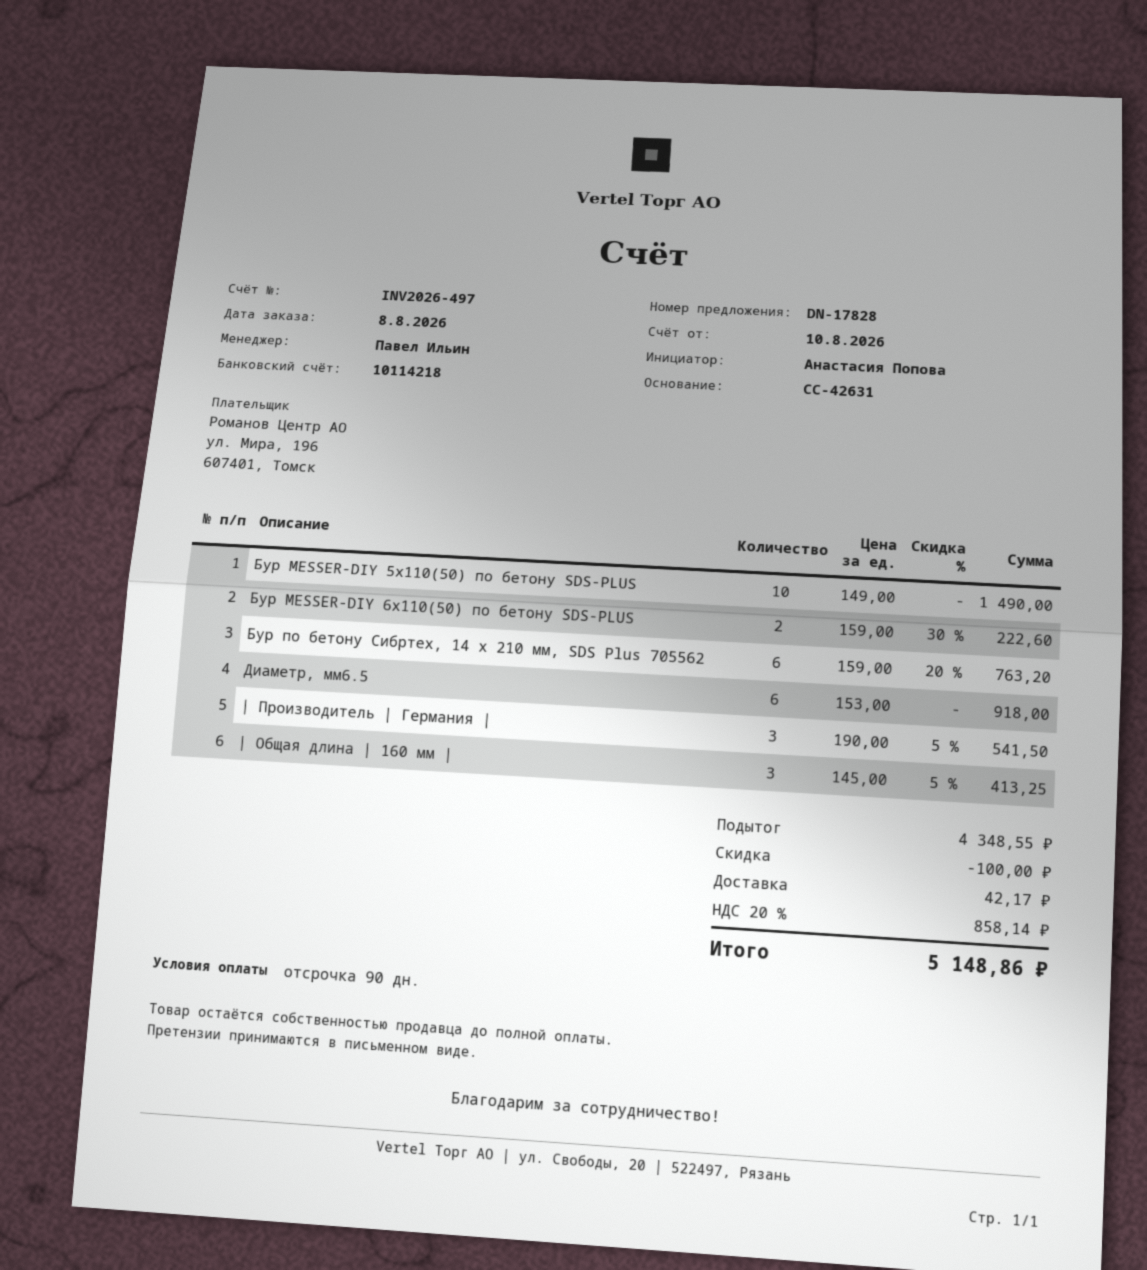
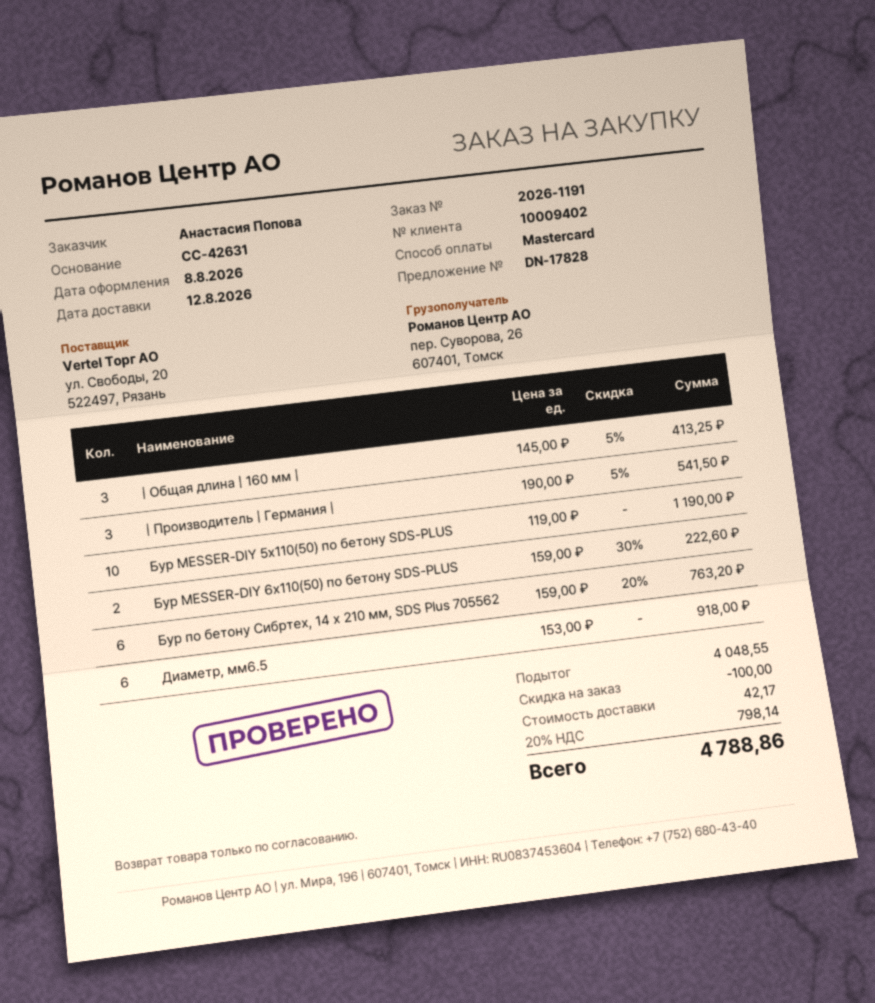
Бур MESSER-DIY 5х110(50) по бетону SDS-PLUS: 10 x 149.00 = 1490.00 -> 10 x 119.00 = 1190.00
subtotal: 4348.55 -> 4048.55
tax: 20% = 858.14 -> 20% = 798.14
total: 5148.86 -> 4788.86

